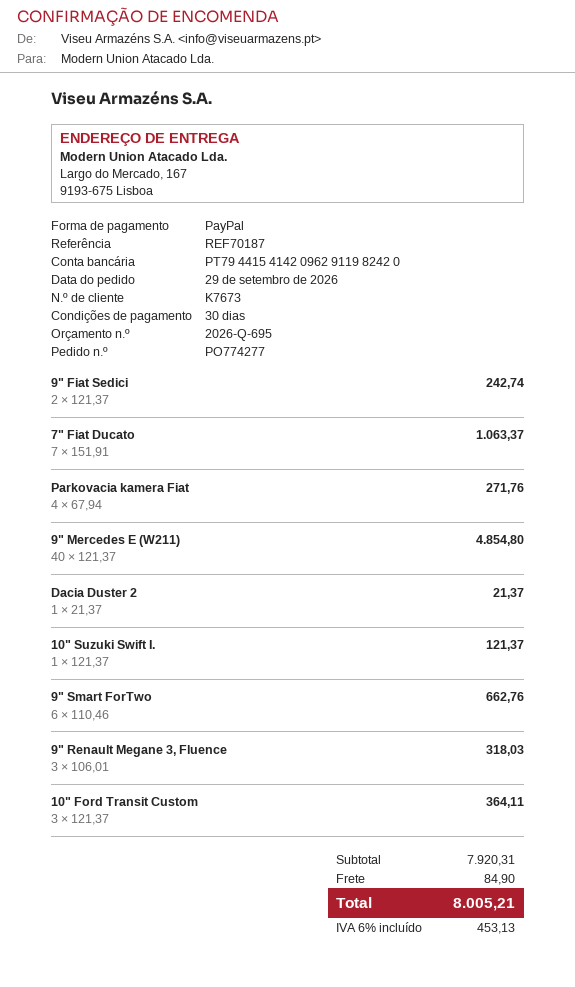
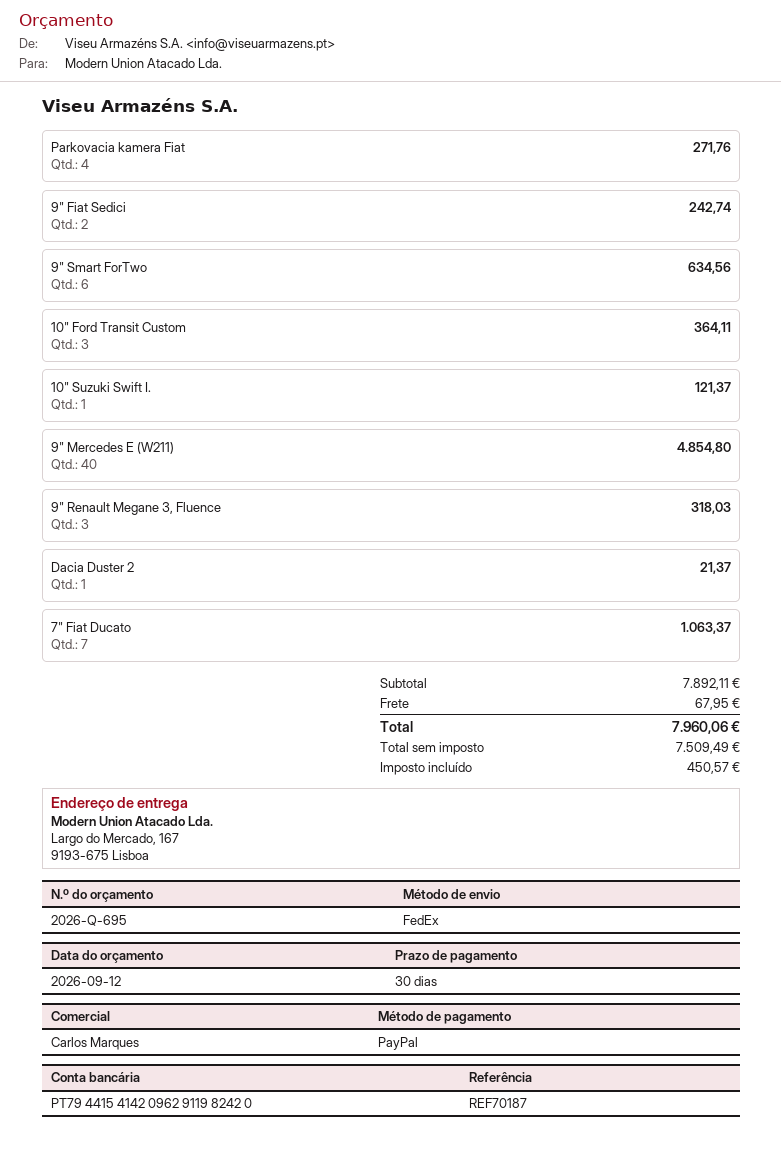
9" Smart ForTwo: 6 for 662.76 -> 6 for 634.56
subtotal: 7920.31 -> 7892.11
shipping: 84.90 -> 67.95
tax: 453.13 -> 450.57
total: 8005.21 -> 7960.06

